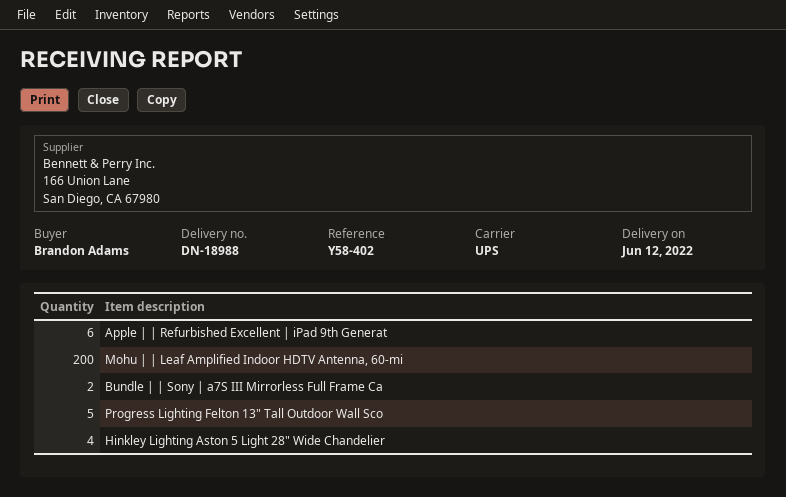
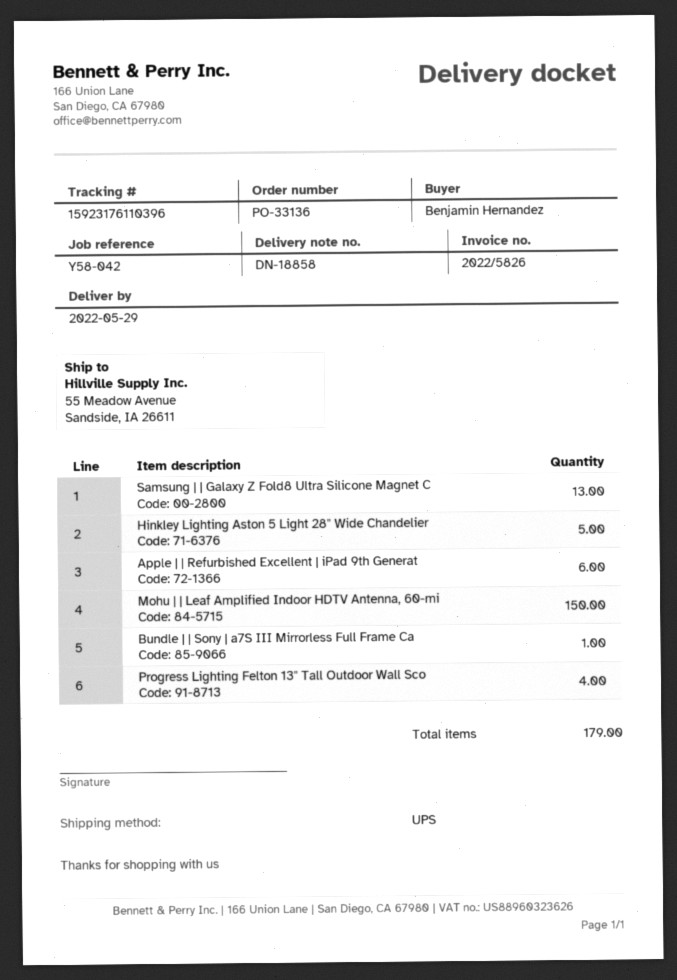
delivery note number: DN-18988 -> DN-18858
delivery date: 2022-06-12 -> 2022-05-29
reference: Y58-402 -> Y58-042
ordered by: Brandon Adams -> Benjamin Hernandez
Mohu | | Leaf Amplified Indoor HDTV Antenna, 60-mi: 200 -> 150
Bundle | | Sony | a7S III Mirrorless Full Frame Ca: 2 -> 1
Progress Lighting Felton 13" Tall Outdoor Wall Sco: 5 -> 4
Hinkley Lighting Aston 5 Light 28" Wide Chandelier: 4 -> 5
Samsung | | Galaxy Z Fold8 Ultra Silicone Magnet C: none -> 13

